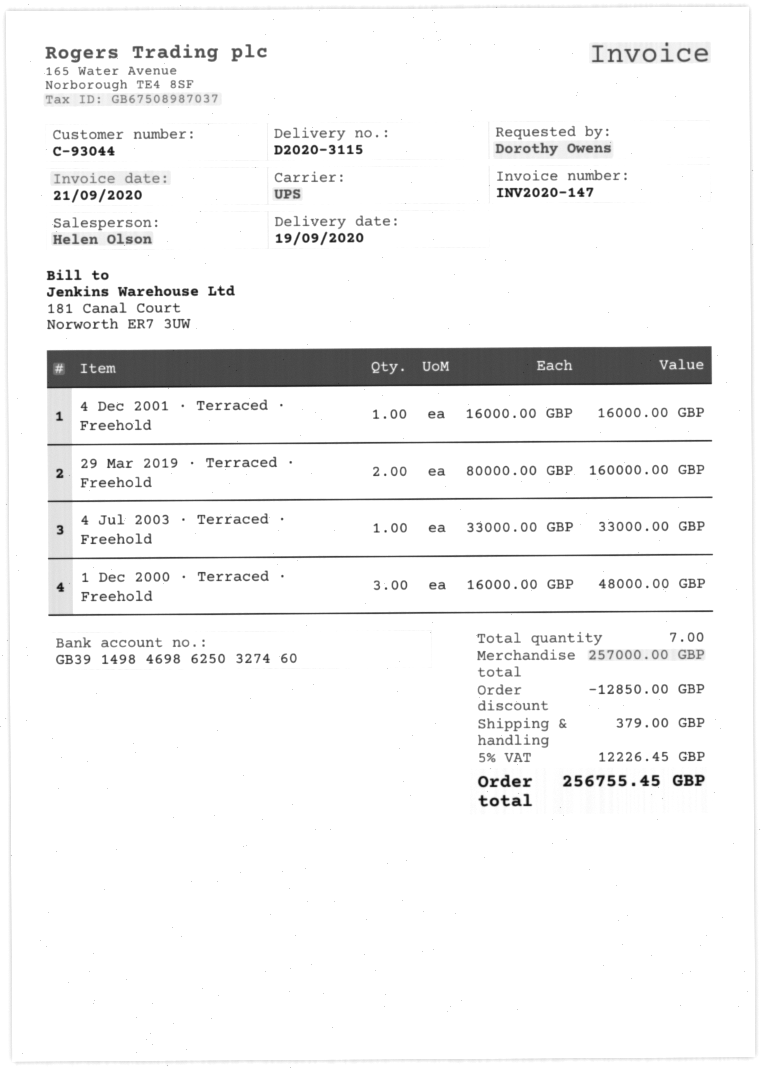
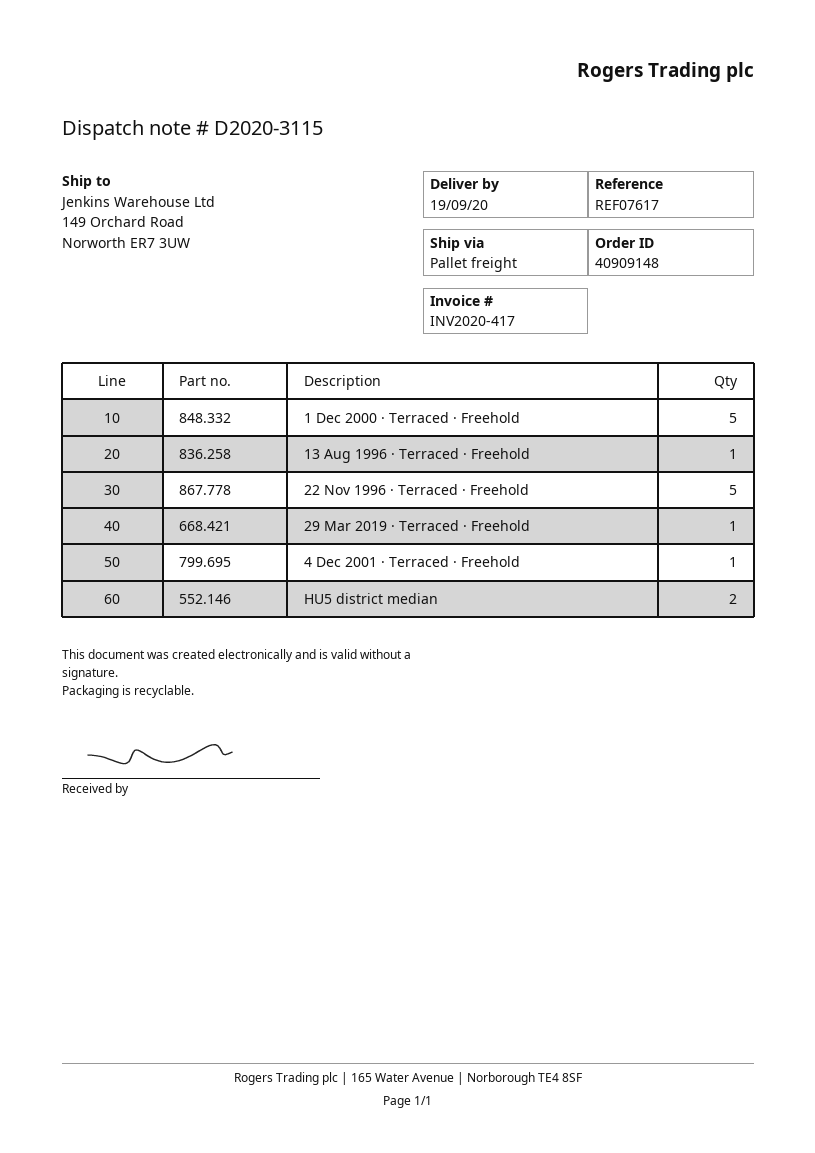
invoice number: INV2020-147 -> INV2020-417
shipping method: UPS -> pallet freight
29 Mar 2019 · Terraced · Freehold: 2 -> 1
4 Jul 2003 · Terraced · Freehold: 1 -> none
1 Dec 2000 · Terraced · Freehold: 3 -> 5
13 Aug 1996 · Terraced · Freehold: none -> 1
22 Nov 1996 · Terraced · Freehold: none -> 5
HU5 district median: none -> 2

